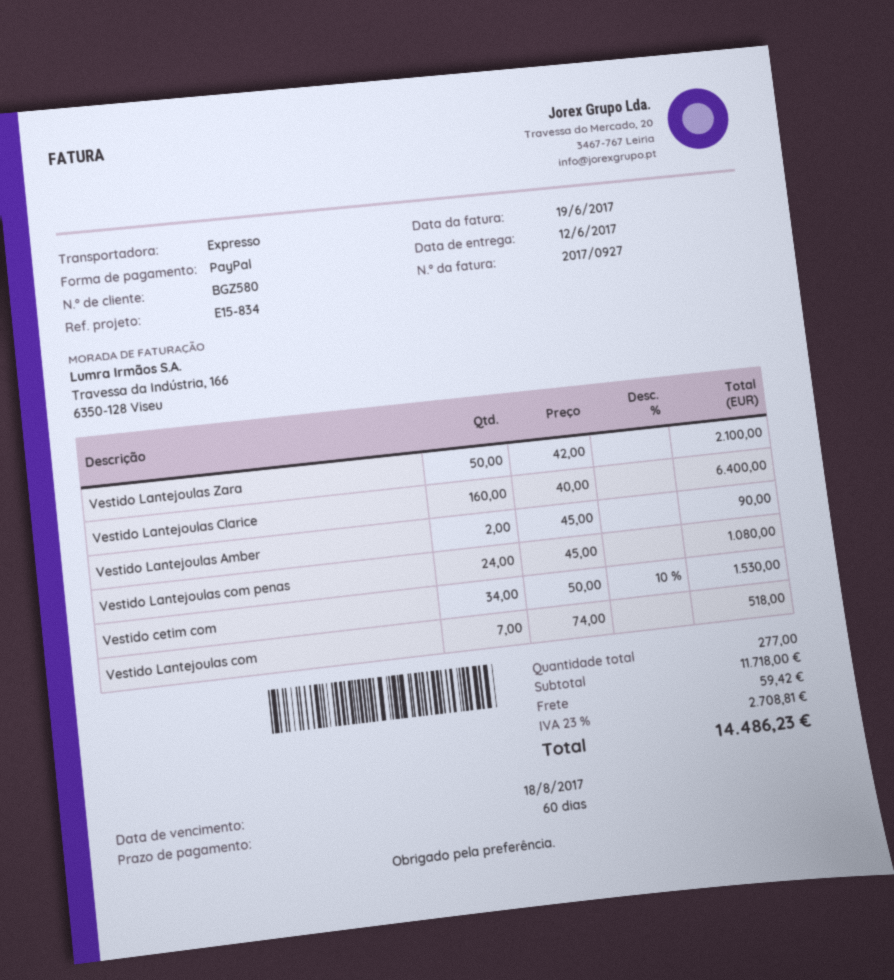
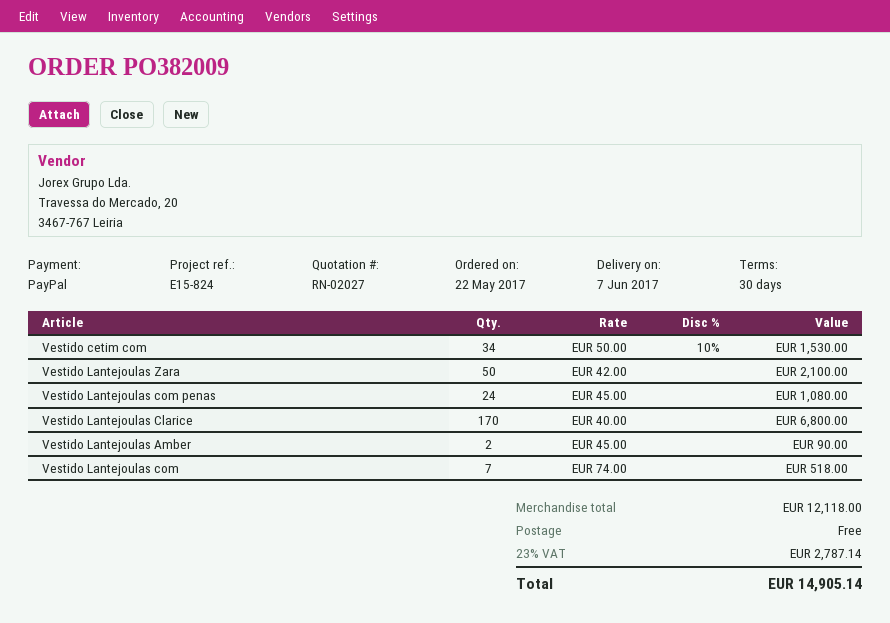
delivery date: 2017-06-12 -> 2017-06-07
payment terms: 60 days -> 30 days
reference: E15-834 -> E15-824
Vestido Lantejoulas Clarice: 160 x 40.00 = 6400.00 -> 170 x 40.00 = 6800.00
subtotal: 11718.00 -> 12118.00
shipping: 59.42 -> 0.00
tax: 23% = 2708.81 -> 23% = 2787.14
total: 14486.23 -> 14905.14

